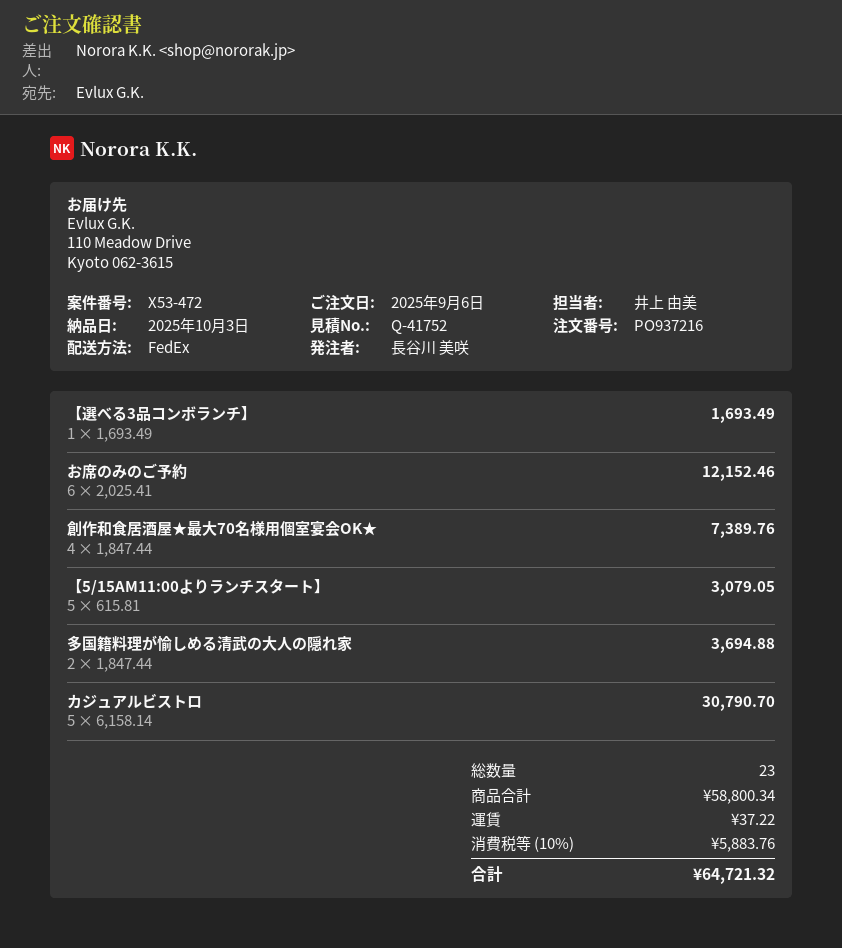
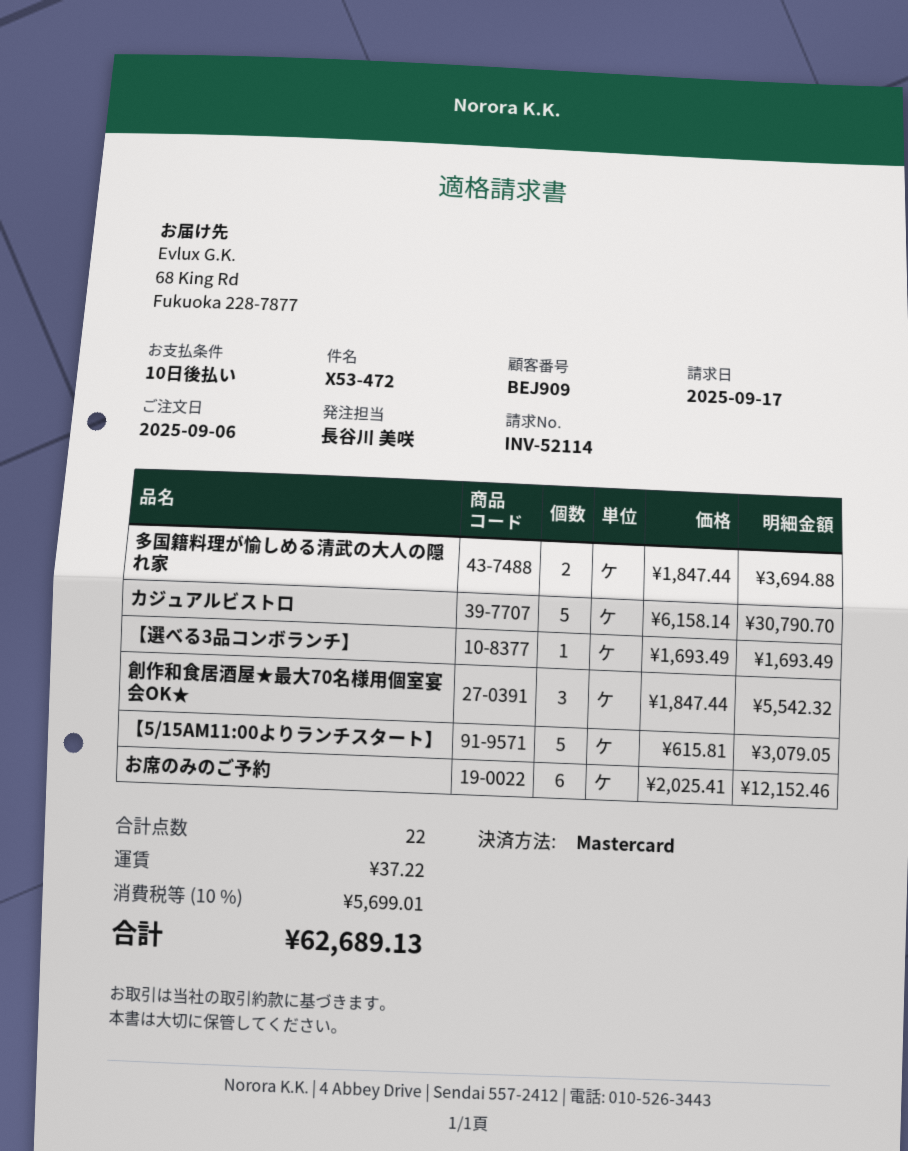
ship to: 110 Meadow Drive, Kyoto 062-3615 -> 68 King Rd, Fukuoka 228-7877
創作和食居酒屋★最大70名様用個室宴会OK★: 4 x 1847.44 = 7389.76 -> 3 x 1847.44 = 5542.32
total quantity: 23 -> 22
tax: 10% = 5883.76 -> 10% = 5699.01
total: 64721.32 -> 62689.13

